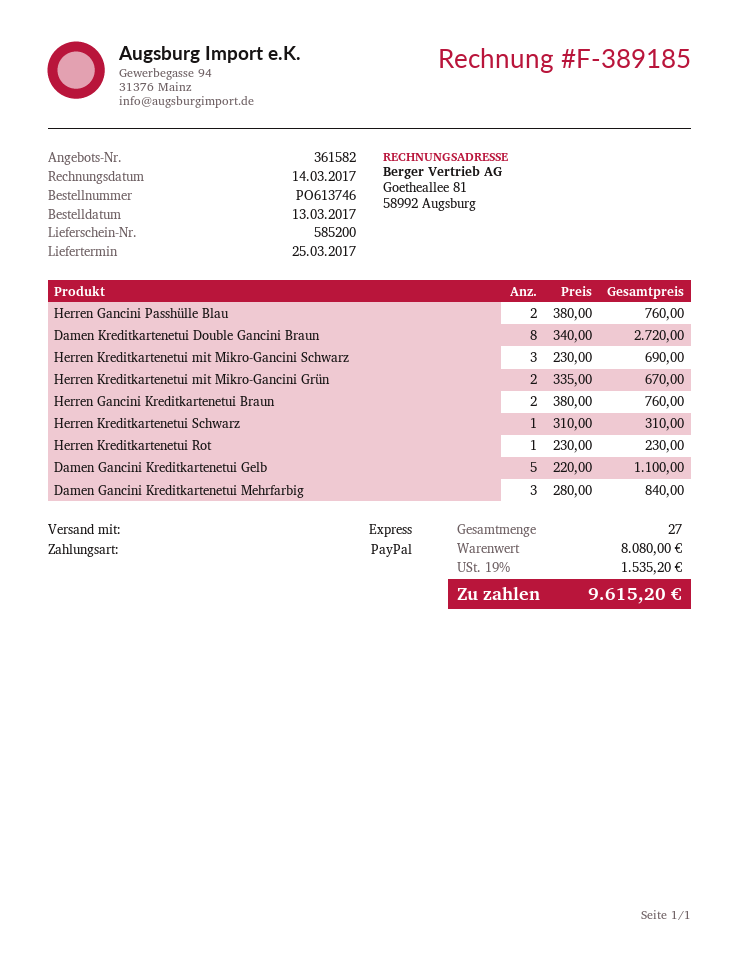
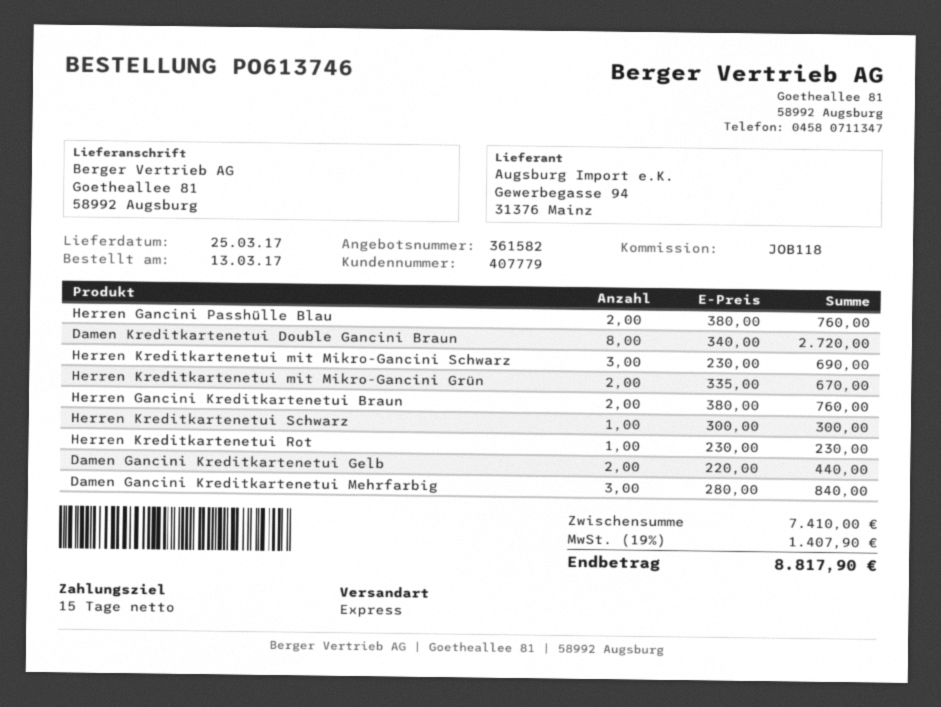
Herren Kreditkartenetui Schwarz: 1 x 310.00 = 310.00 -> 1 x 300.00 = 300.00
Damen Gancini Kreditkartenetui Gelb: 5 x 220.00 = 1100.00 -> 2 x 220.00 = 440.00
subtotal: 8080.00 -> 7410.00
tax: 19% = 1535.20 -> 19% = 1407.90
total: 9615.20 -> 8817.90

